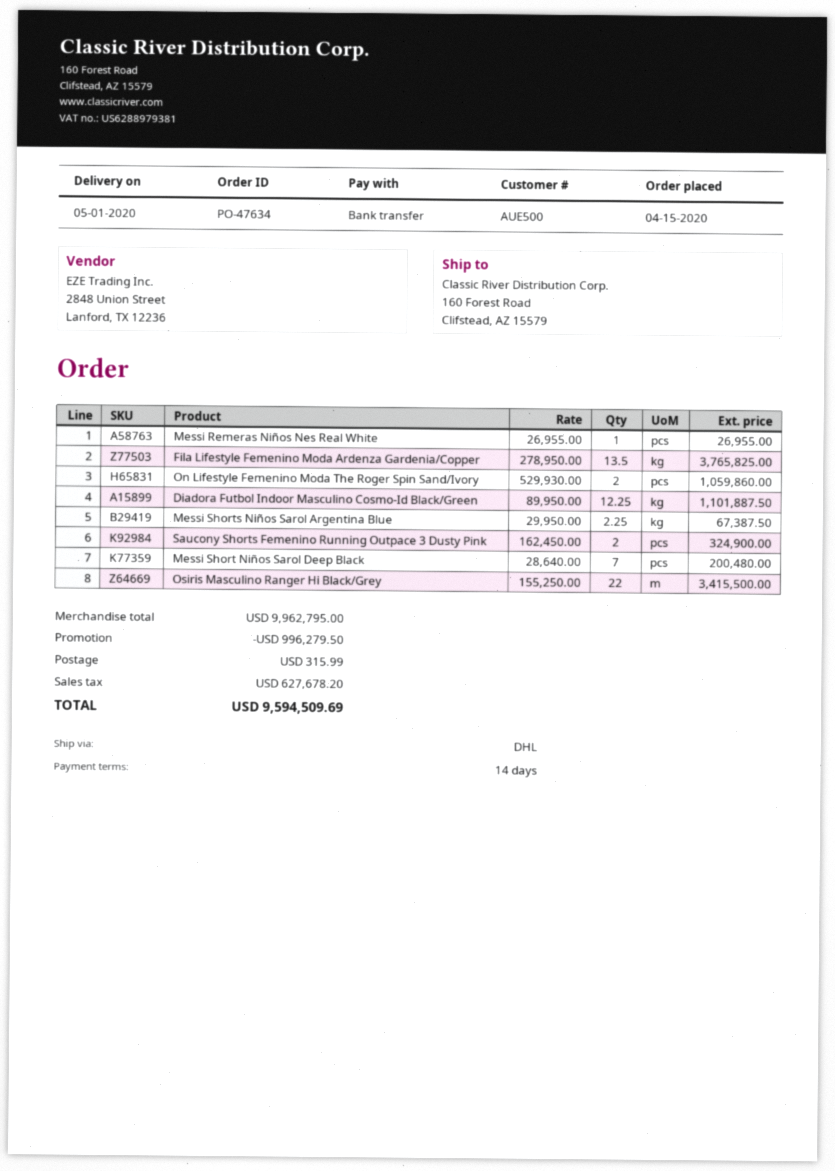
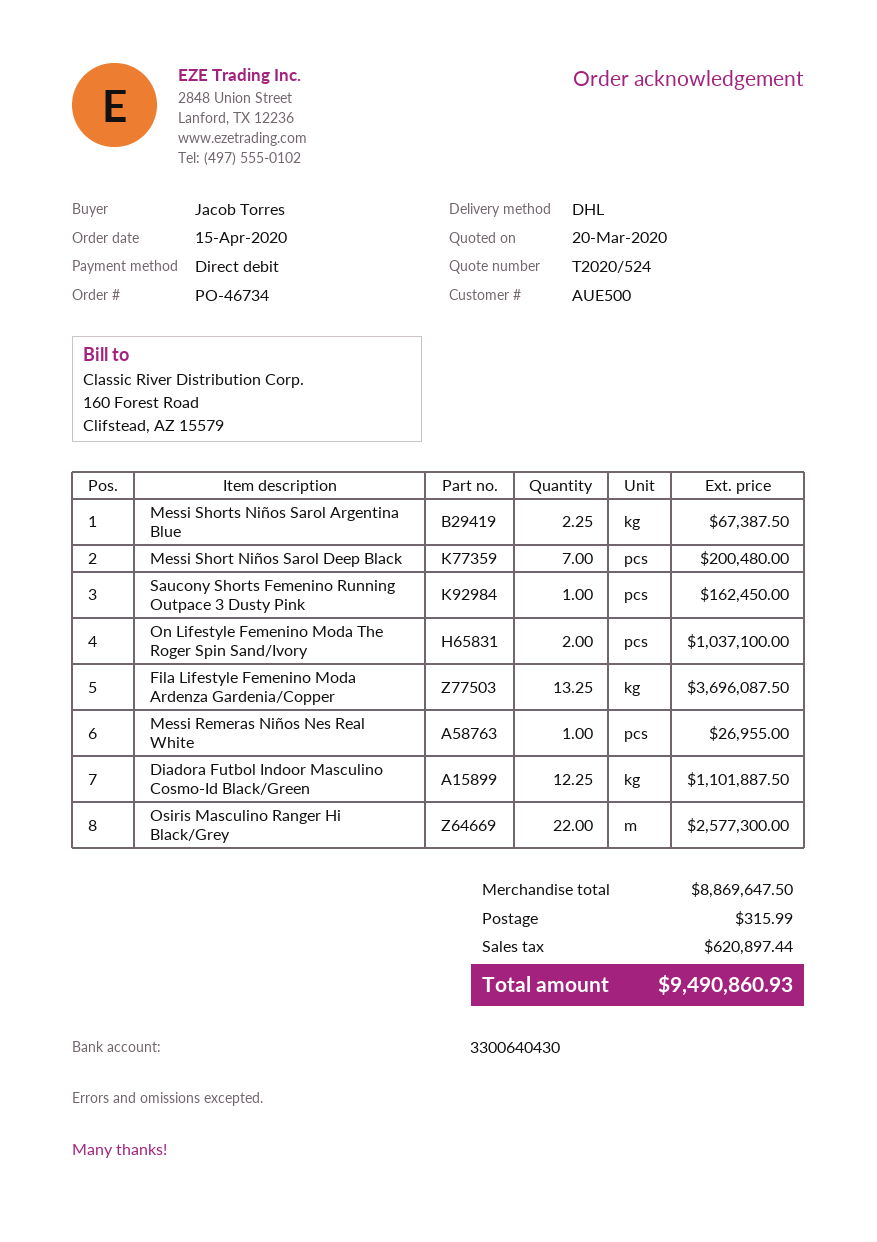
order number: PO-47634 -> PO-46734
payment method: bank transfer -> direct debit
Fila Lifestyle Femenino Moda Ardenza Gardenia/Copper: 13.5 for 3765825.00 -> 13.25 for 3696087.50
On Lifestyle Femenino Moda The Roger Spin Sand/Ivory: 2 for 1059860.00 -> 2 for 1037100.00
Saucony Shorts Femenino Running Outpace 3 Dusty Pink: 2 for 324900.00 -> 1 for 162450.00
Osiris Masculino Ranger Hi Black/Grey: 22 for 3415500.00 -> 22 for 2577300.00
subtotal: 9962795.00 -> 8869647.50
discount: 996279.50 -> none
tax: 627678.20 -> 620897.44
total: 9594509.69 -> 9490860.93

